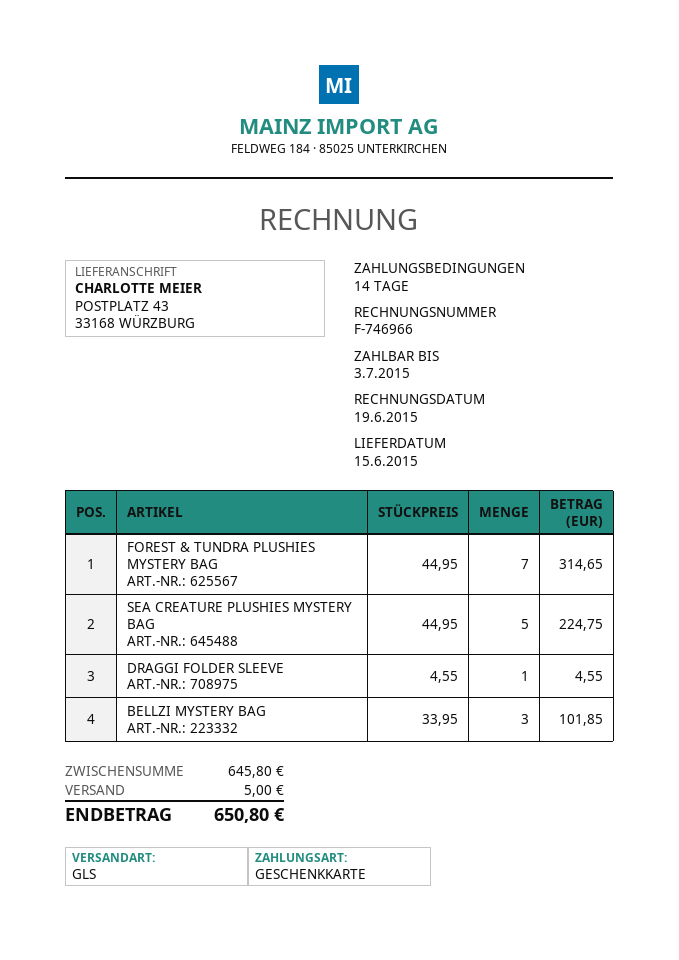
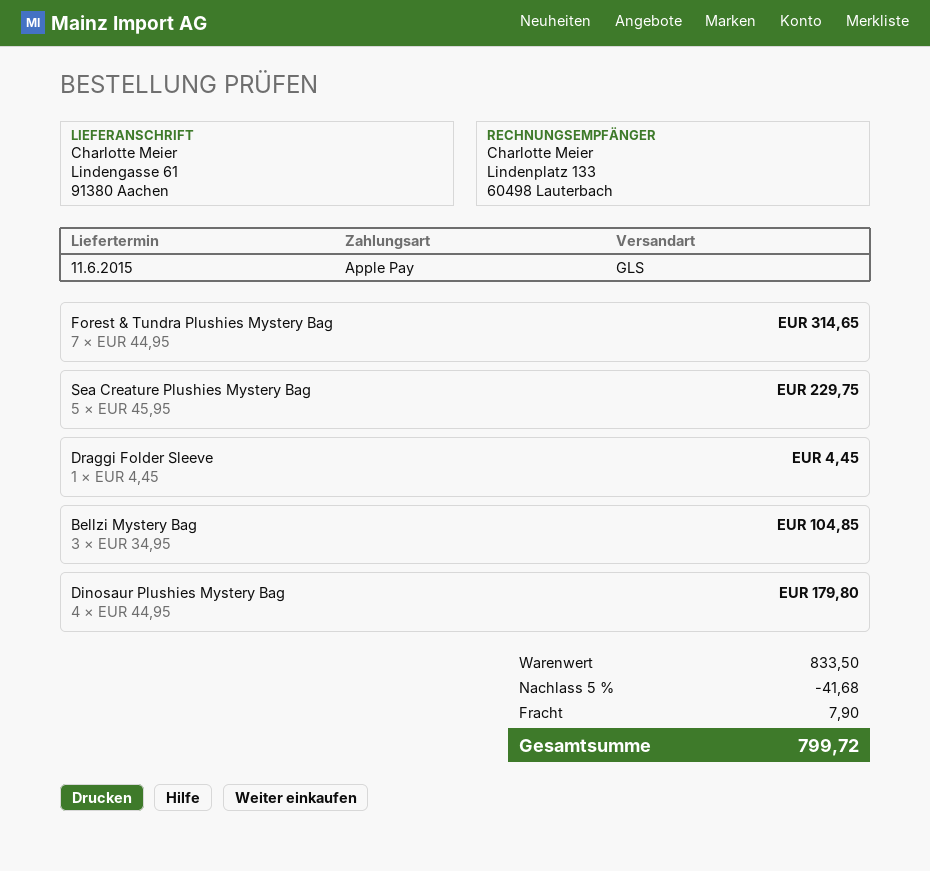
delivery date: 2015-06-15 -> 2015-06-11
payment method: gift card -> Apple Pay
ship to: POSTPLATZ 43, 33168 WÜRZBURG -> Lindengasse 61, 91380 Aachen
SEA CREATURE PLUSHIES MYSTERY BAG: 5 x 44.95 = 224.75 -> 5 x 45.95 = 229.75
DRAGGI FOLDER SLEEVE: 1 x 4.55 = 4.55 -> 1 x 4.45 = 4.45
BELLZI MYSTERY BAG: 3 x 33.95 = 101.85 -> 3 x 34.95 = 104.85
Dinosaur Plushies Mystery Bag: none -> 4 x 44.95 = 179.80
subtotal: 645.80 -> 833.50
discount: none -> 5% = 41.68
shipping: 5.00 -> 7.90
total: 650.80 -> 799.72

